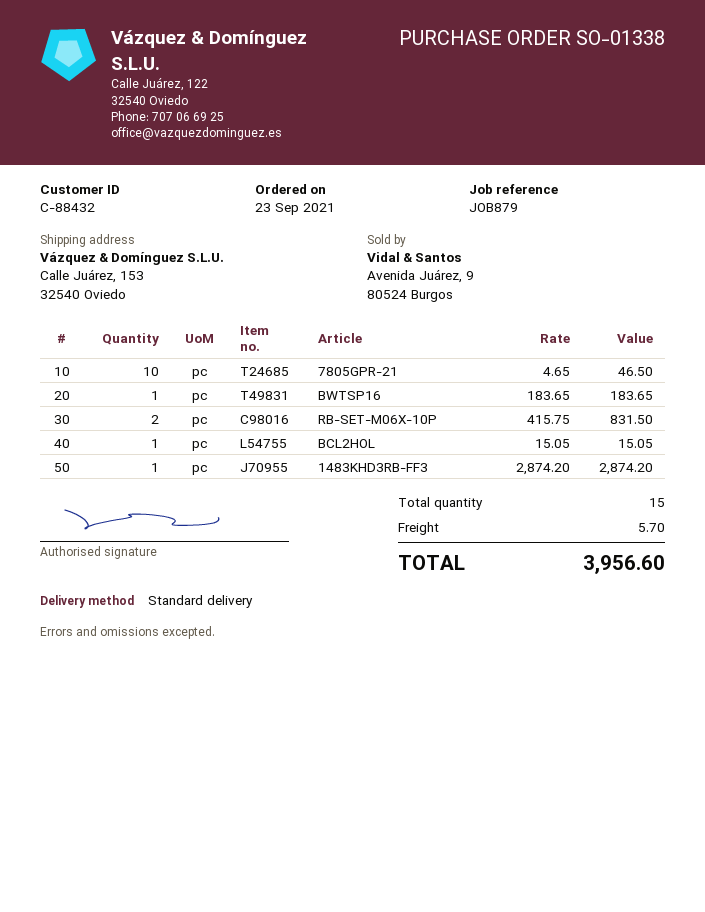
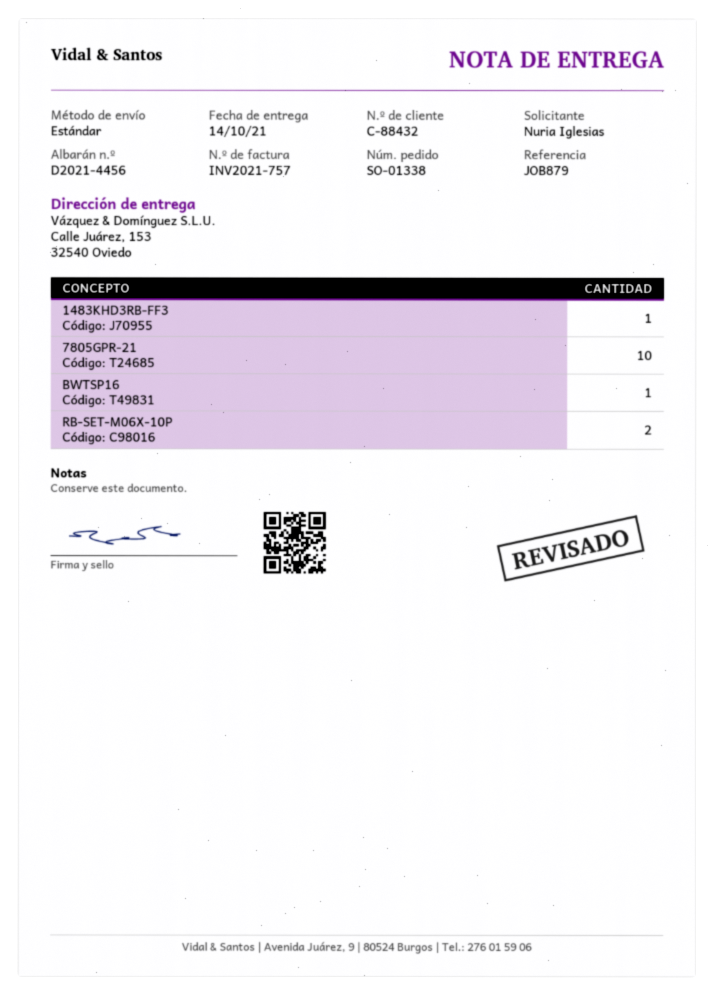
BCL2HOL: 1 -> none

